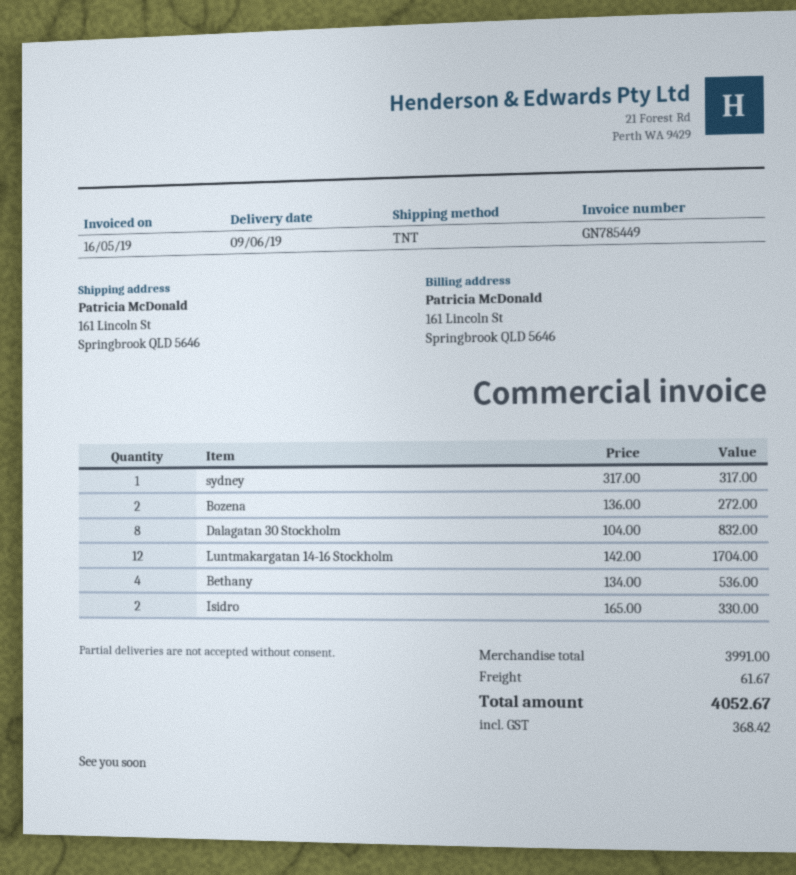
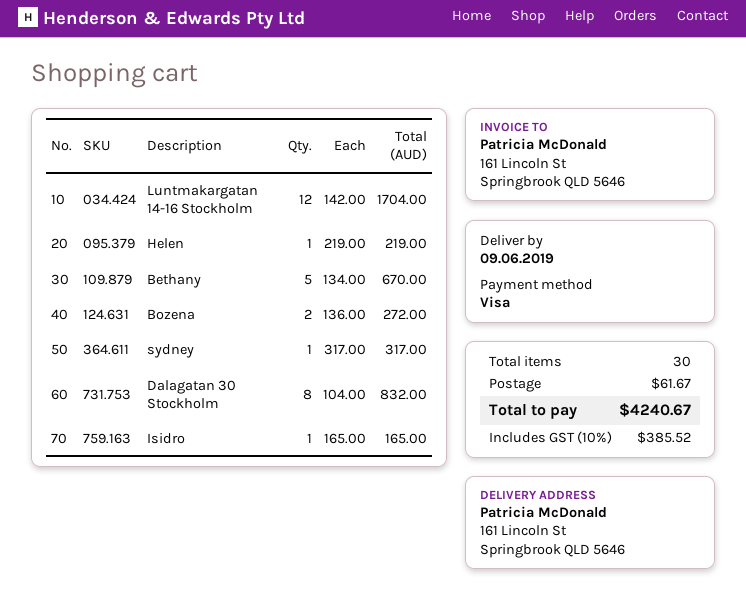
Bethany: 4 x 134.00 = 536.00 -> 5 x 134.00 = 670.00
Isidro: 2 x 165.00 = 330.00 -> 1 x 165.00 = 165.00
Helen: none -> 1 x 219.00 = 219.00
tax: 368.42 -> 385.52
total: 4052.67 -> 4240.67

